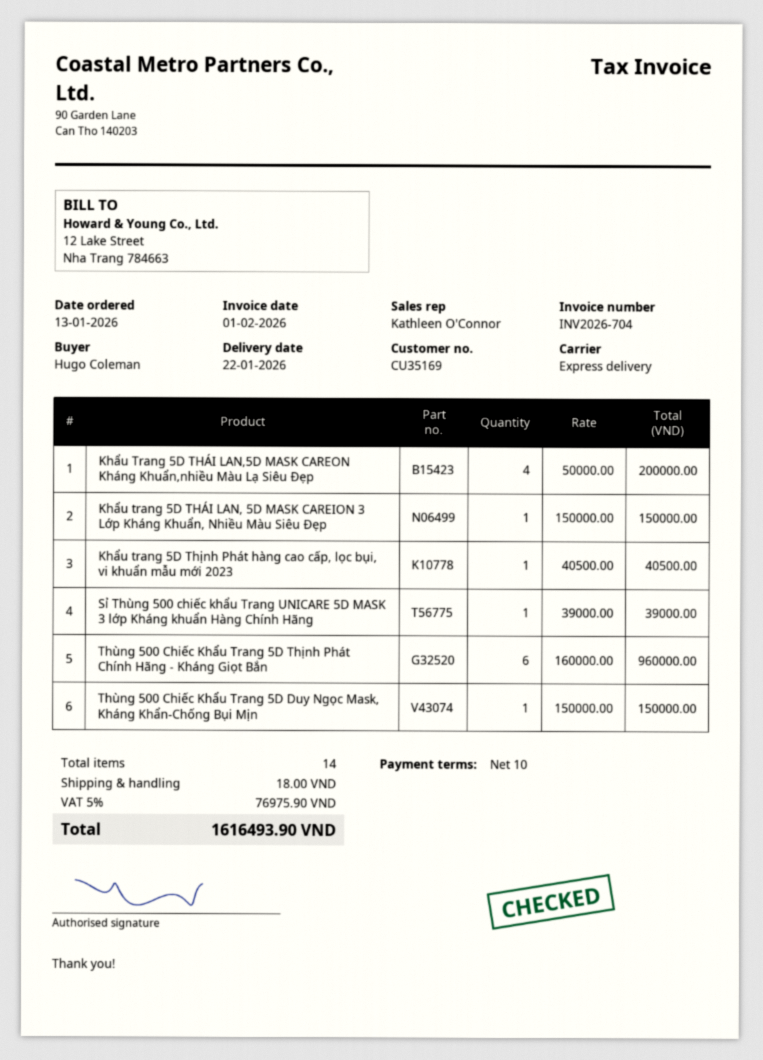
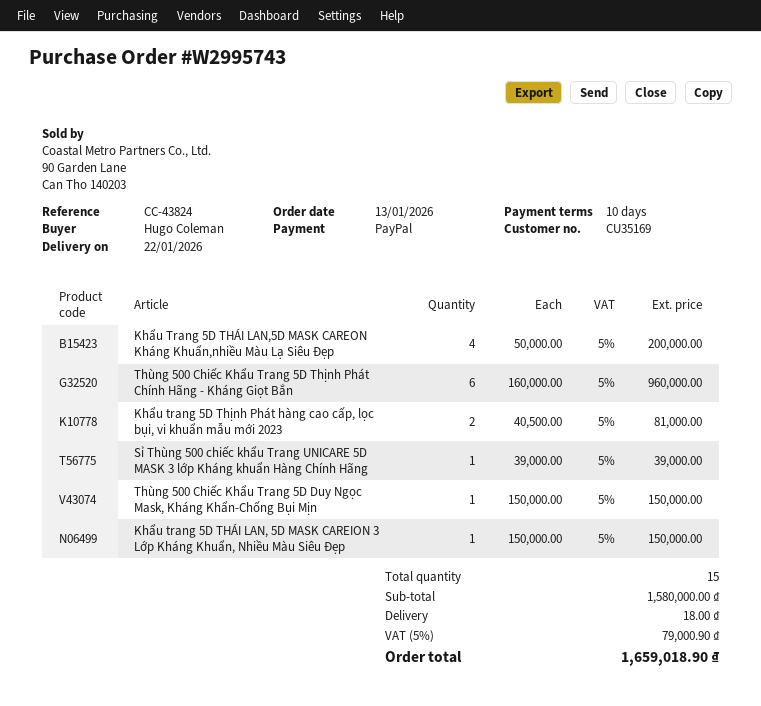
Khẩu trang 5D Thịnh Phát hàng cao cấp, lọc bụi, vi khuẩn mẫu mới 2023: 1 x 40500.00 = 40500.00 -> 2 x 40500.00 = 81000.00
total quantity: 14 -> 15
tax: 5% = 76975.90 -> 5% = 79000.90
total: 1616493.90 -> 1659018.90

